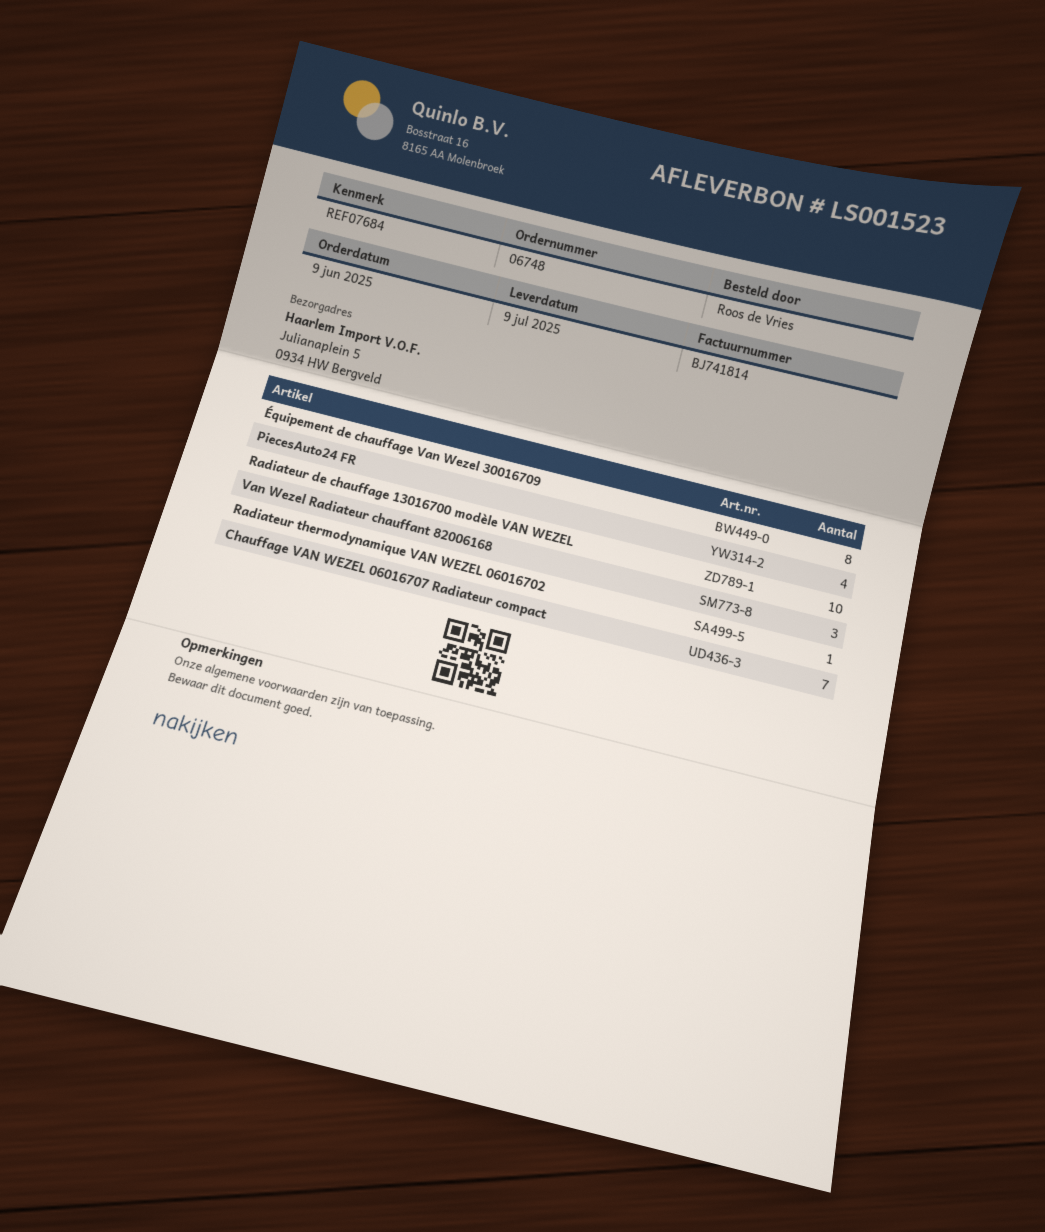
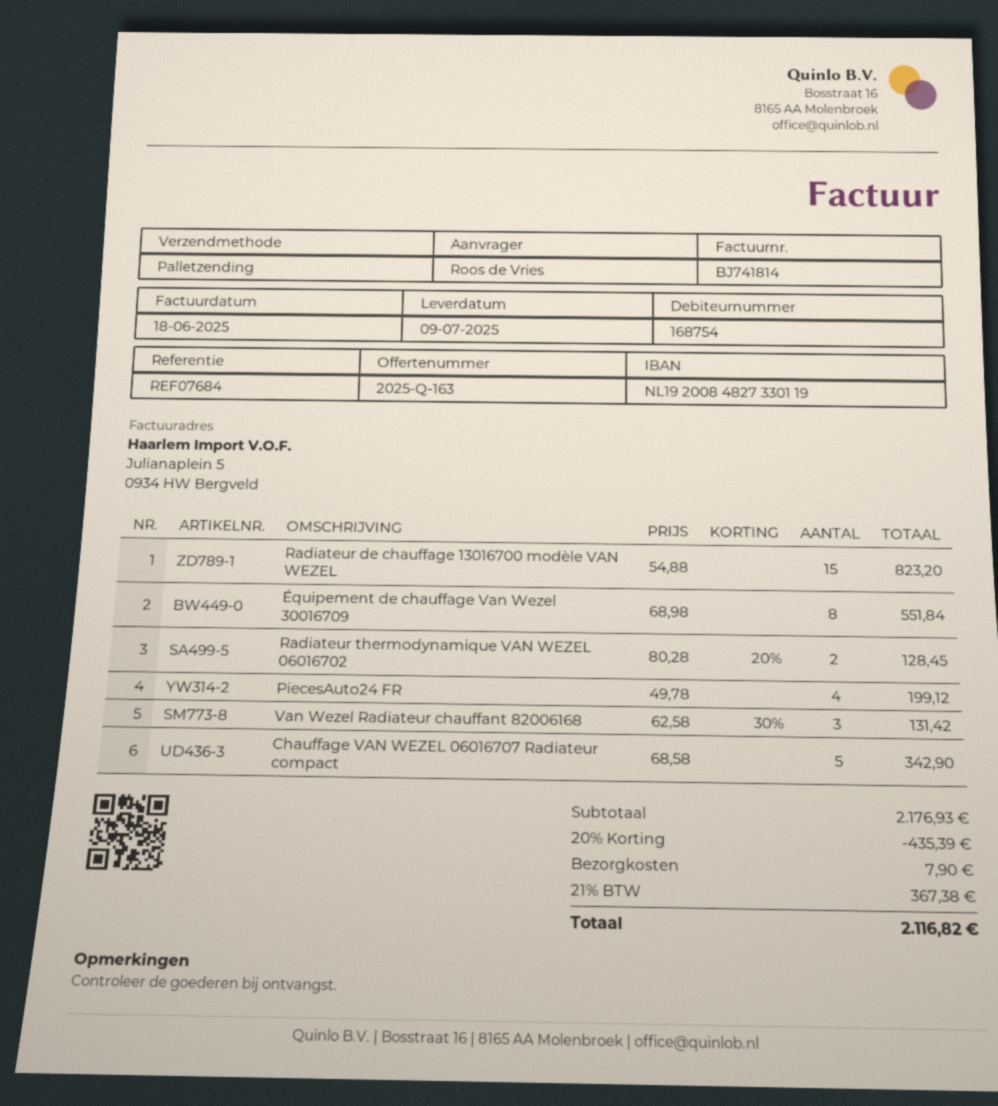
Radiateur de chauffage 13016700 modèle VAN WEZEL: 10 -> 15
Radiateur thermodynamique VAN WEZEL 06016702: 1 -> 2
Chauffage VAN WEZEL 06016707 Radiateur compact: 7 -> 5

